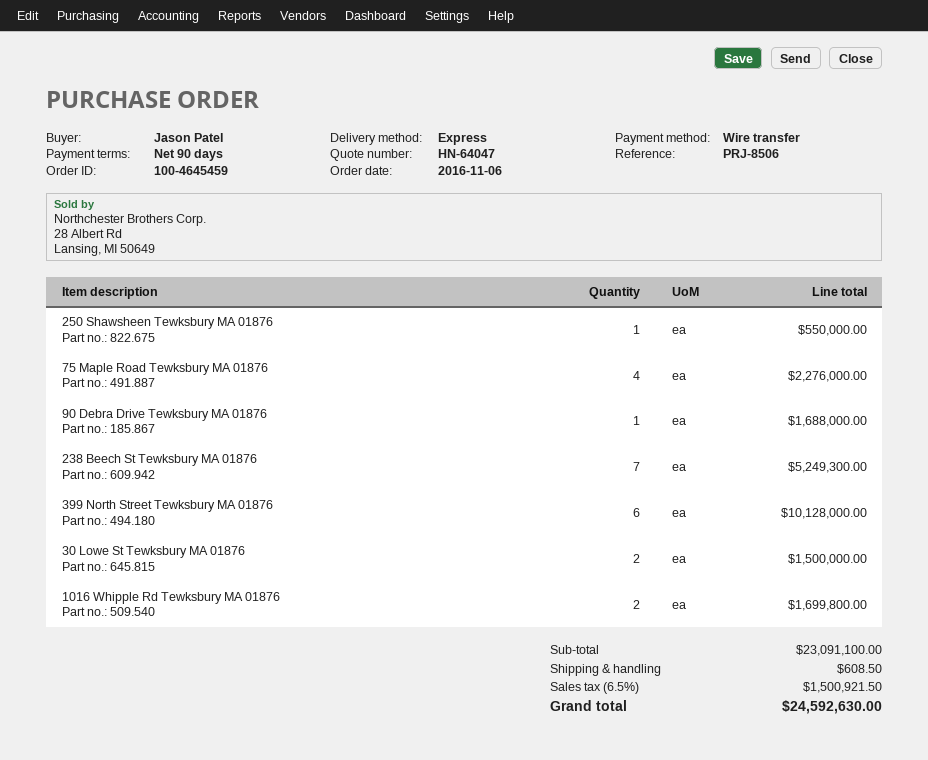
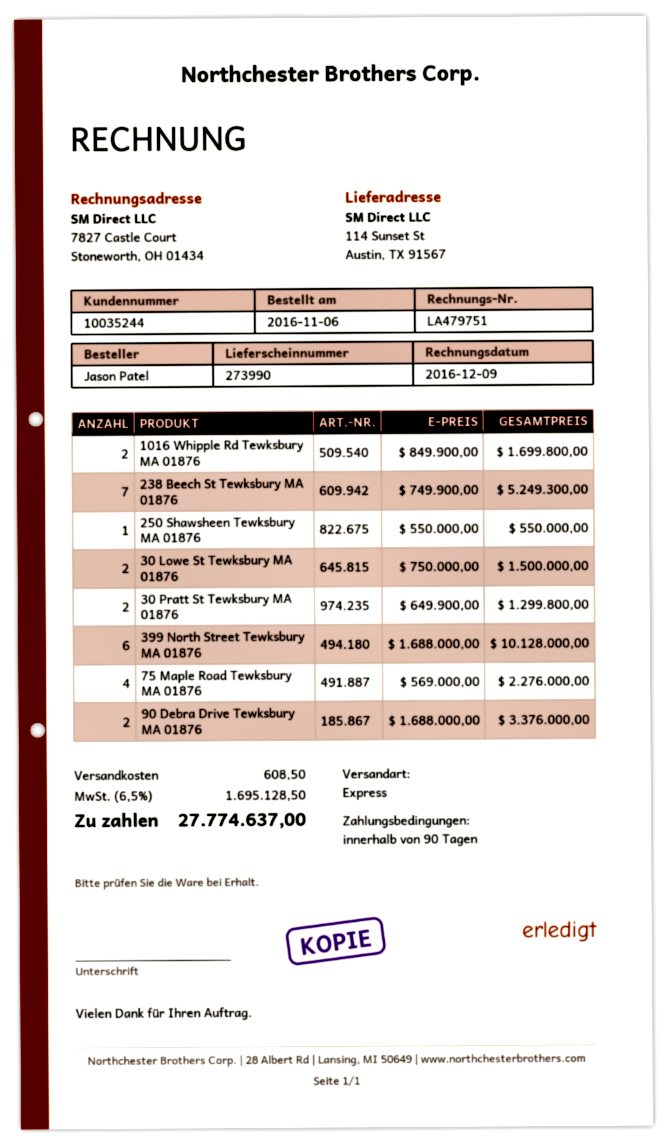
90 Debra Drive Tewksbury MA 01876: 1 for 1688000.00 -> 2 for 3376000.00
30 Pratt St Tewksbury MA 01876: none -> 2 for 1299800.00
tax: 6.5% = 1500921.50 -> 6.5% = 1695128.50
total: 24592630.00 -> 27774637.00

